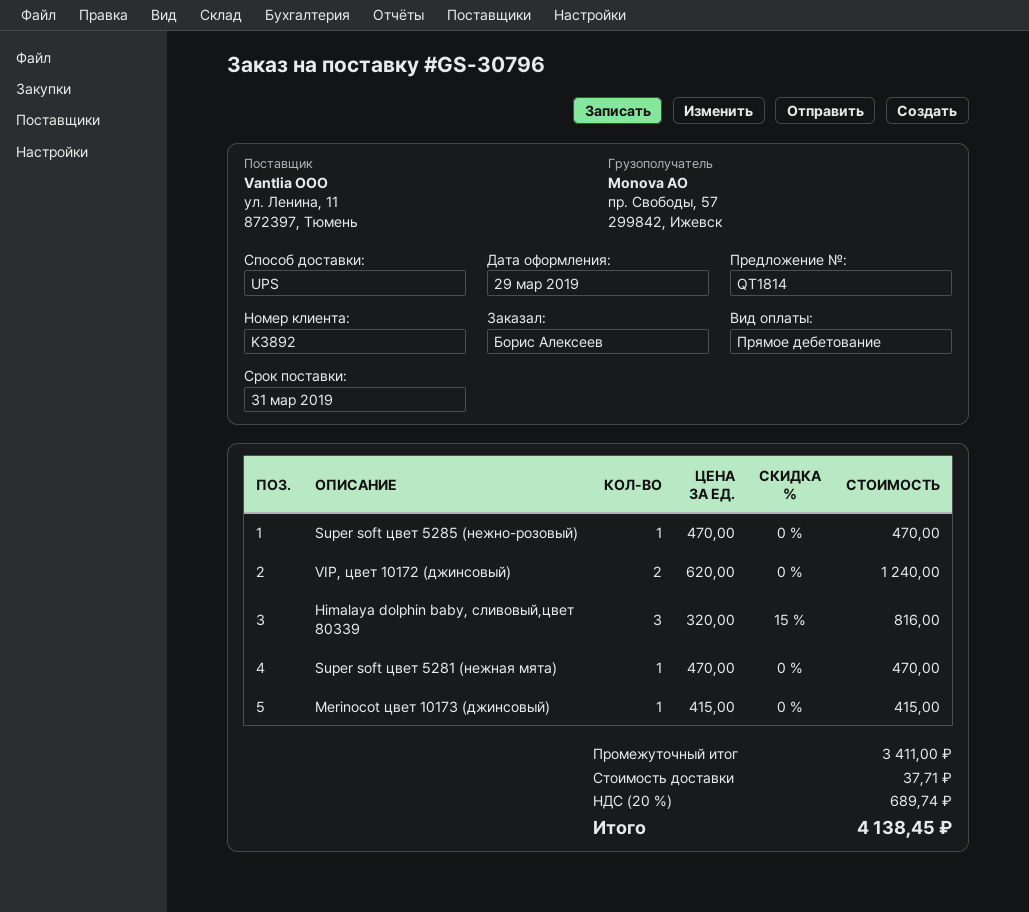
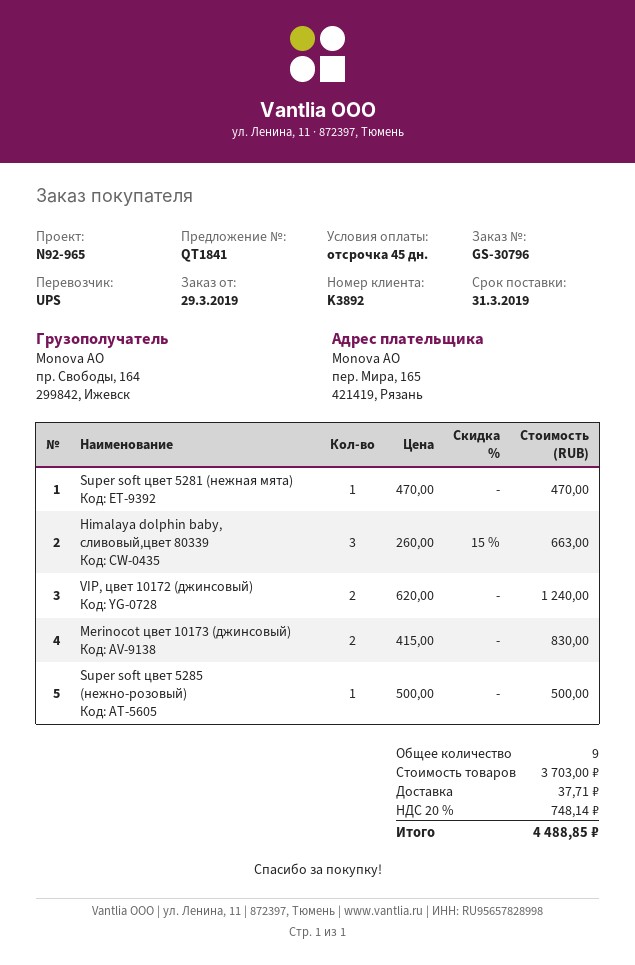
quote number: QT1814 -> QT1841
ship to: пр. Свободы, 57, 299842, Ижевск -> пр. Свободы, 164, 299842, Ижевск
Super soft цвет 5285 (нежно-розовый): 1 x 470.00 = 470.00 -> 1 x 500.00 = 500.00
Himalaya dolphin baby, сливовый,цвет 80339: 3 x 320.00 - 15% = 816.00 -> 3 x 260.00 - 15% = 663.00
Merinocot цвет 10173 (джинсовый): 1 x 415.00 = 415.00 -> 2 x 415.00 = 830.00
subtotal: 3411.00 -> 3703.00
tax: 20% = 689.74 -> 20% = 748.14
total: 4138.45 -> 4488.85

